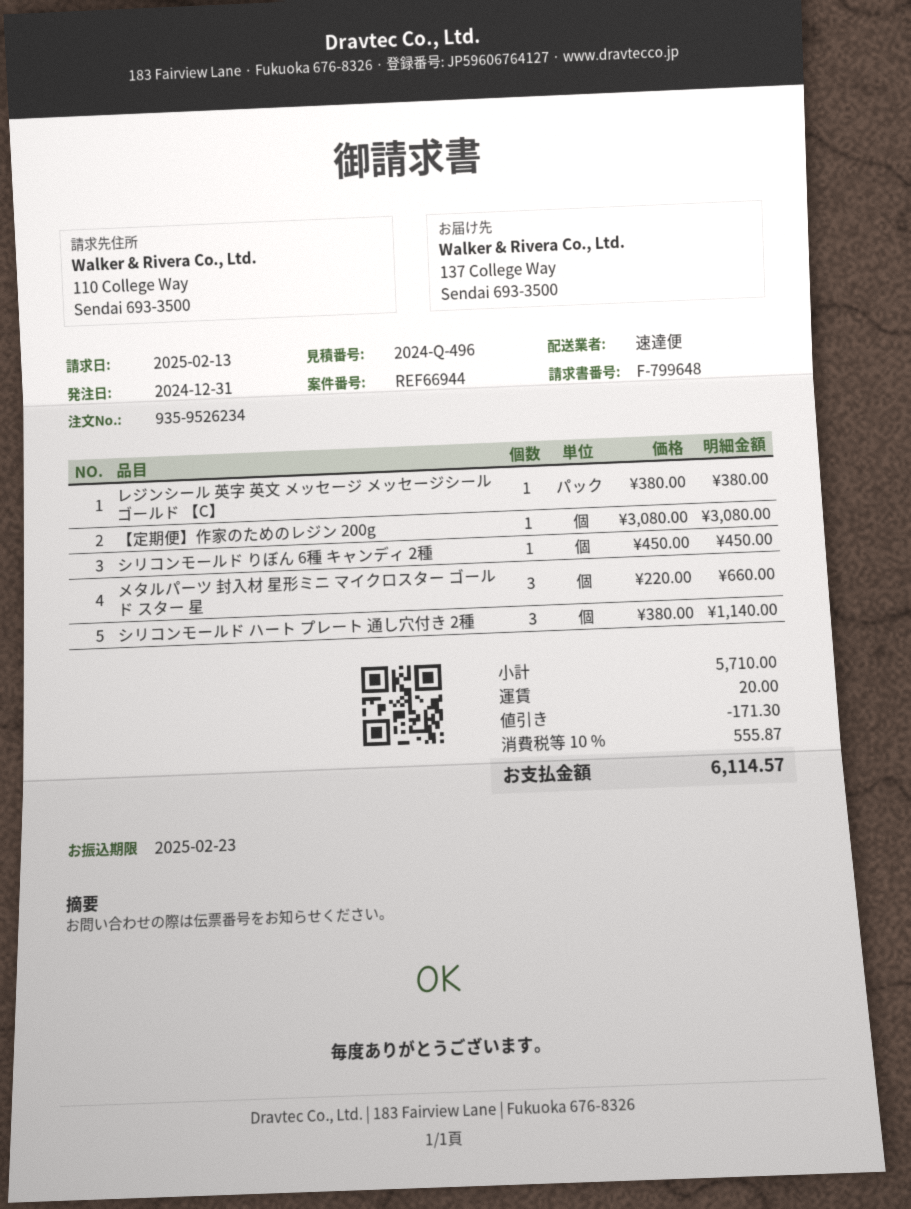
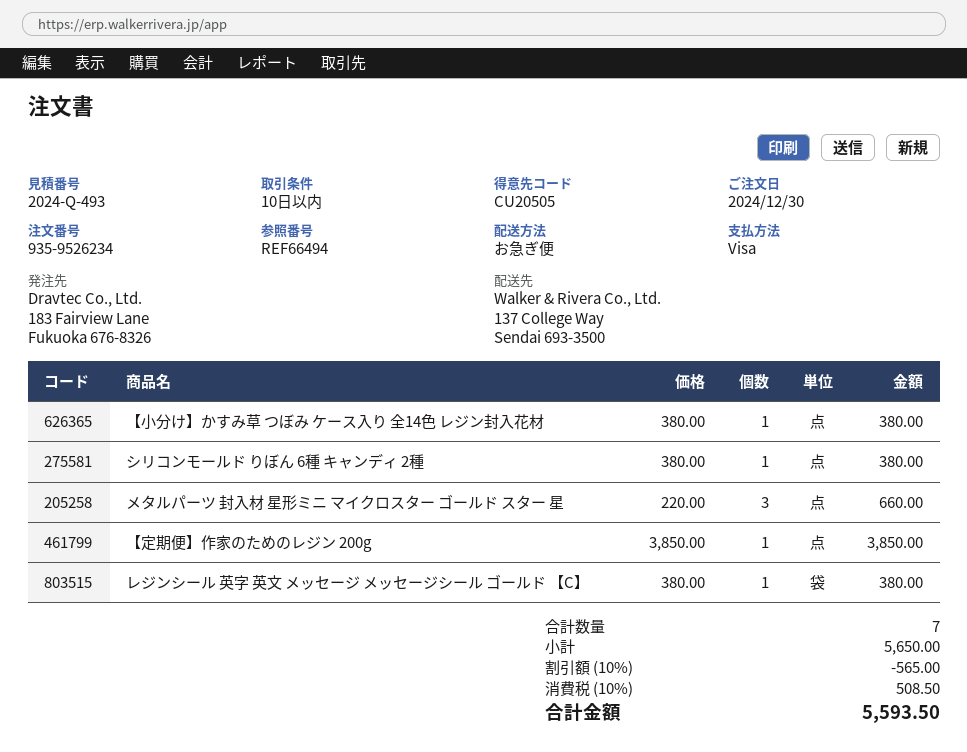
quote number: 2024-Q-496 -> 2024-Q-493
order date: 2024-12-31 -> 2024-12-30
reference: REF66944 -> REF66494
【定期便】作家のためのレジン 200g: 1 x 3080.00 = 3080.00 -> 1 x 3850.00 = 3850.00
シリコンモールド りぼん 6種 キャンディ 2種: 1 x 450.00 = 450.00 -> 1 x 380.00 = 380.00
シリコンモールド ハート プレート 通し穴付き 2種: 3 x 380.00 = 1140.00 -> none
【小分け】かすみ草 つぼみ ケース入り 全14色 レジン封入花材: none -> 1 x 380.00 = 380.00
subtotal: 5710.00 -> 5650.00
discount: 171.30 -> 565.00
shipping: 20.00 -> none
tax: 10% = 555.87 -> 10% = 508.50
total: 6114.57 -> 5593.50

